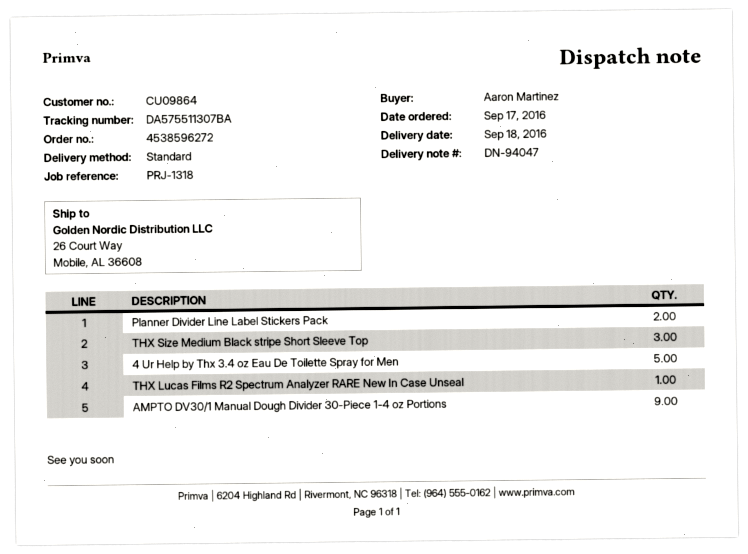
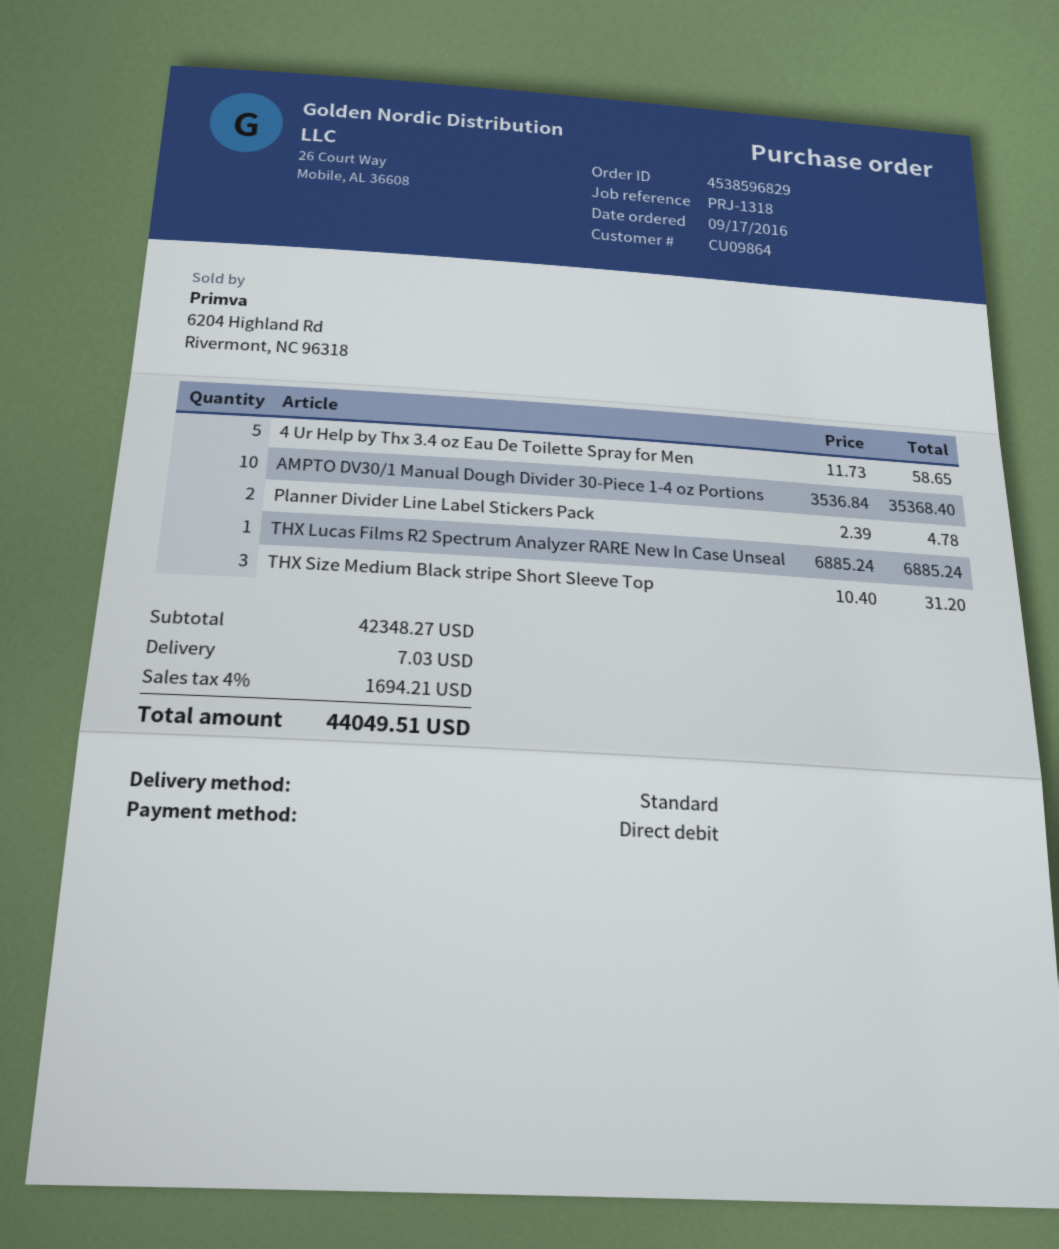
order number: 4538596272 -> 4538596829
AMPTO DV30/1 Manual Dough Divider 30-Piece 1-4 oz Portions: 9 -> 10

